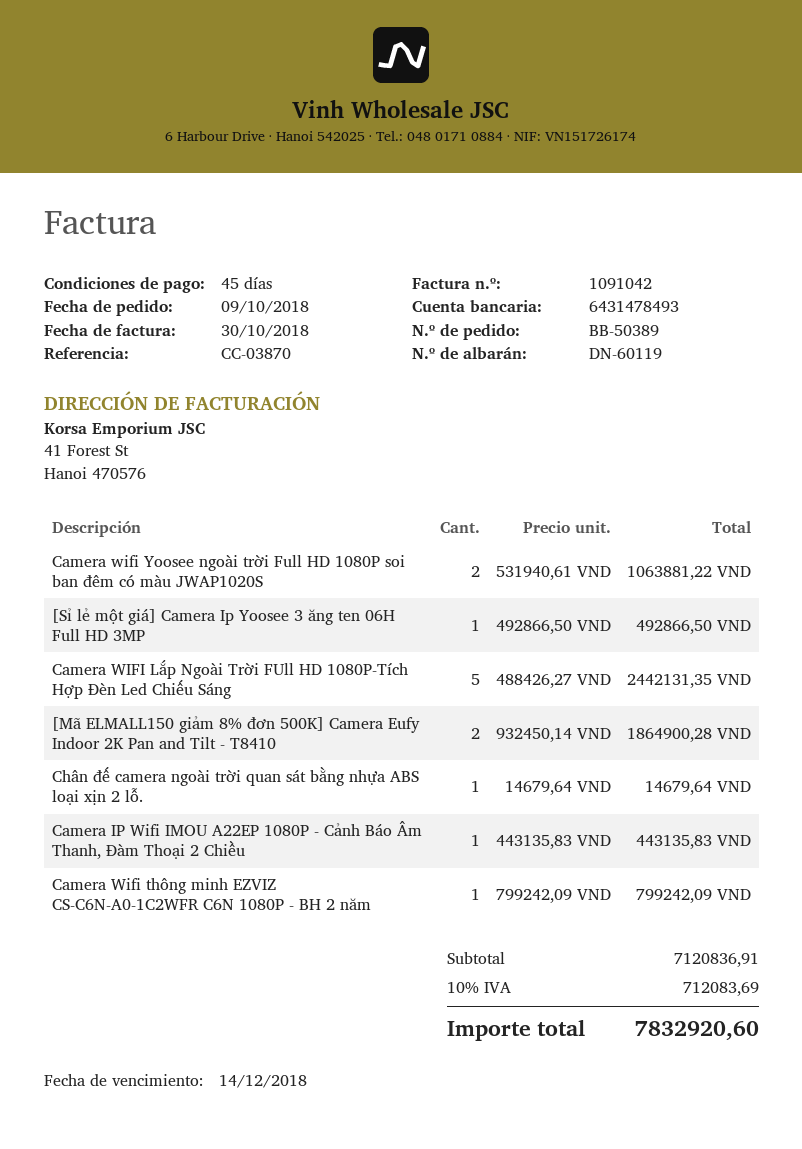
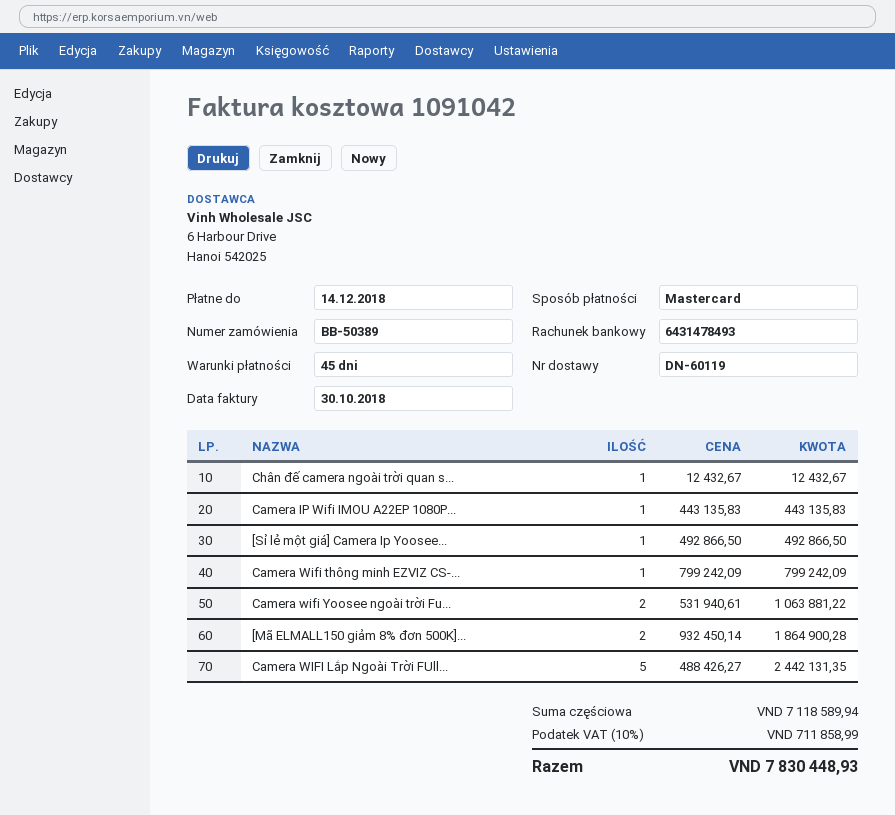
Chân đế camera ngoài trời quan sát bằng nhựa ABS loại xịn 2 lỗ.: 1 x 14679.64 = 14679.64 -> 1 x 12432.67 = 12432.67
subtotal: 7120836.91 -> 7118589.94
tax: 10% = 712083.69 -> 10% = 711858.99
total: 7832920.60 -> 7830448.93

